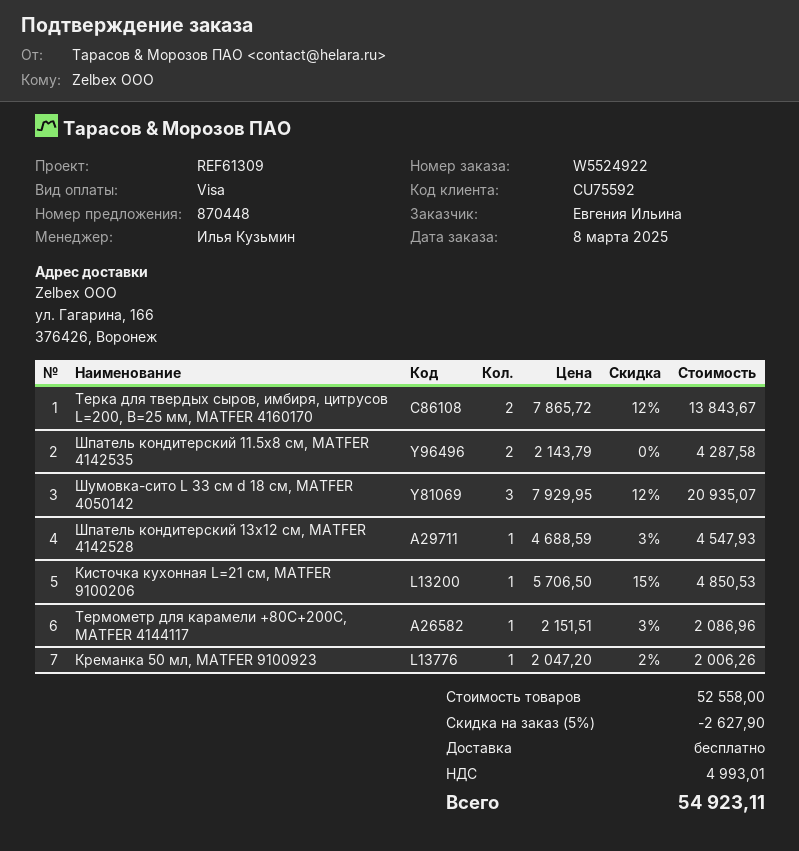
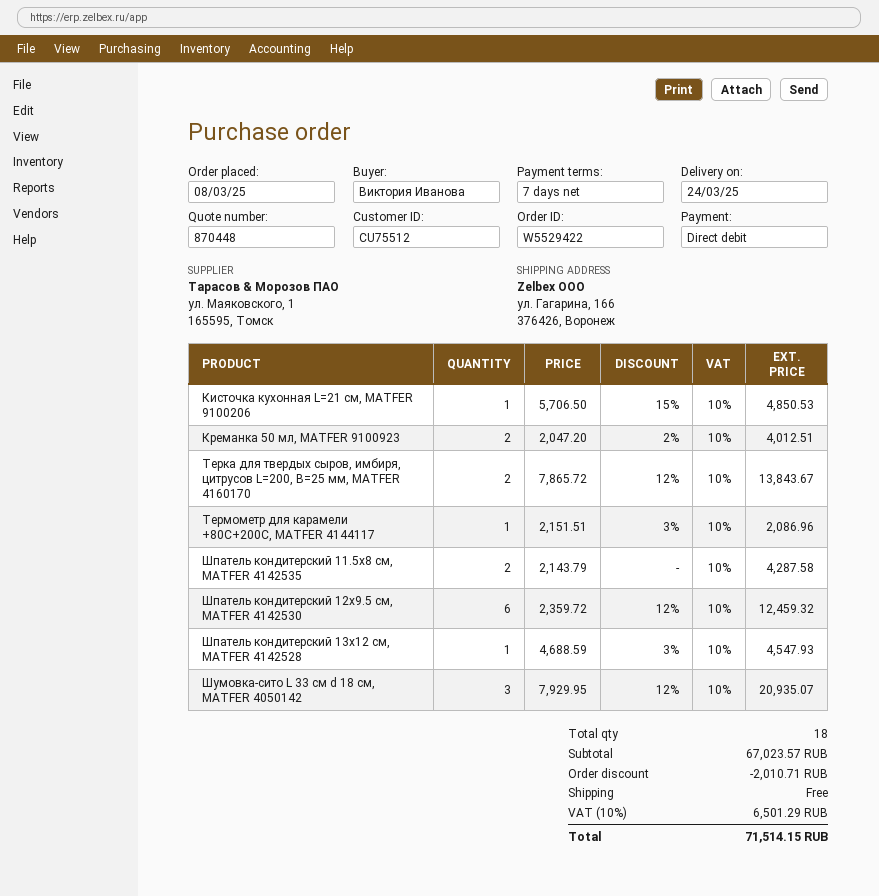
order number: W5524922 -> W5529422
customer number: CU75592 -> CU75512
ordered by: Евгения Ильина -> Виктория Иванова
payment method: Visa -> direct debit
Креманка 50 мл, MATFER 9100923: 1 x 2047.20 - 2% = 2006.26 -> 2 x 2047.20 - 2% = 4012.51
Шпатель кондитерский 12x9.5 см, MATFER 4142530: none -> 6 x 2359.72 - 12% = 12459.32
subtotal: 52558.00 -> 67023.57
discount: 2627.90 -> 2010.71
tax: 4993.01 -> 6501.29
total: 54923.11 -> 71514.15

